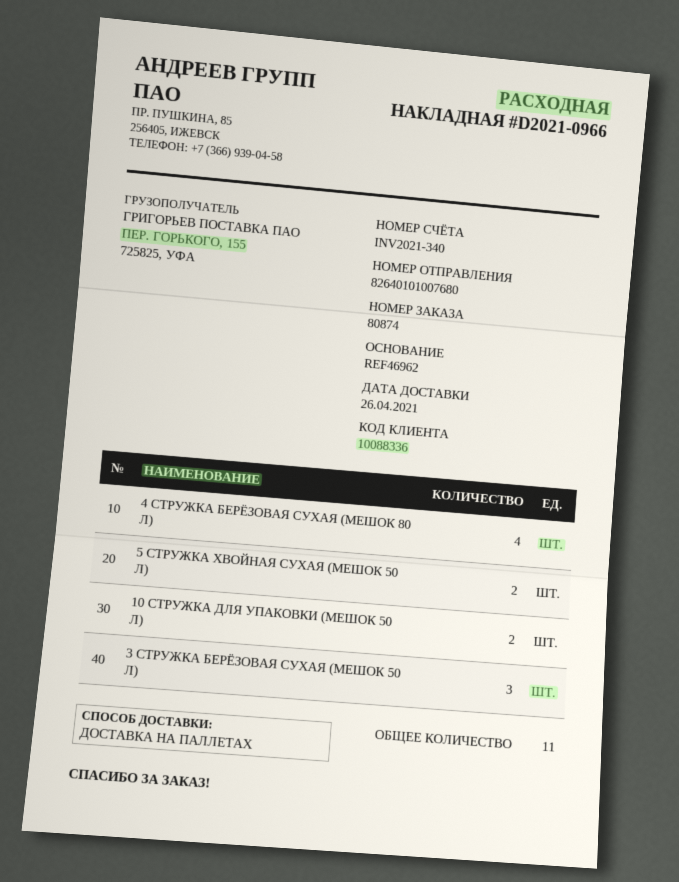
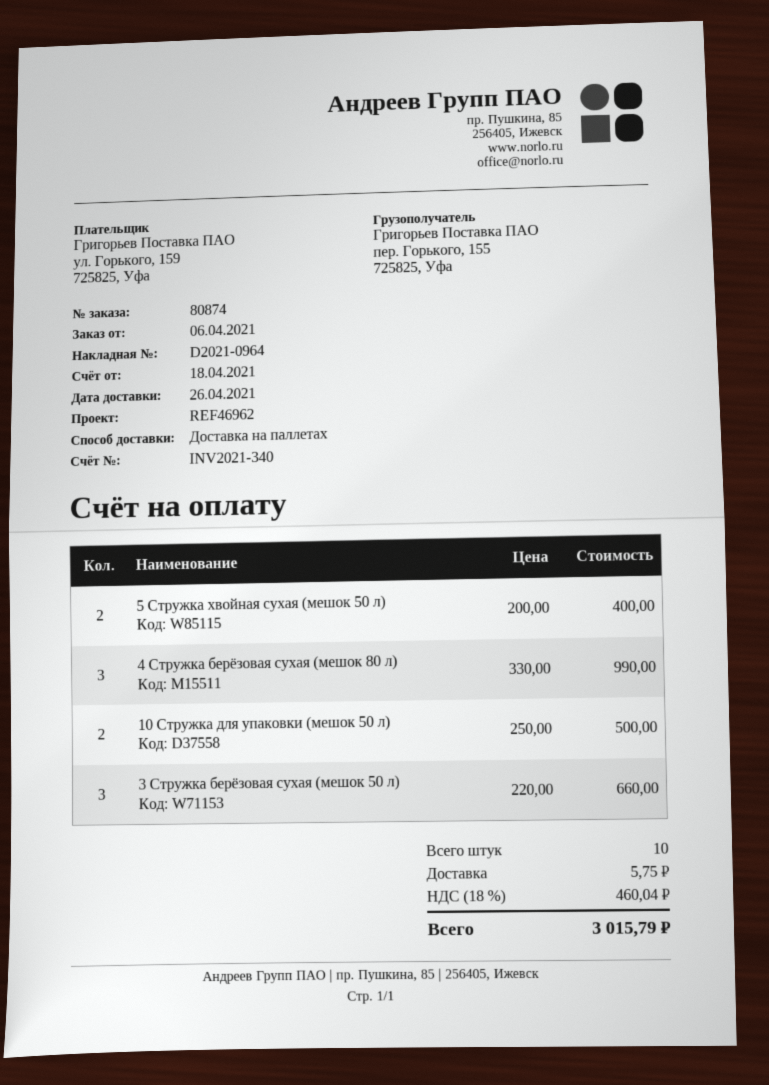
delivery note number: D2021-0966 -> D2021-0964
4 СТРУЖКА БЕРЁЗОВАЯ СУХАЯ (МЕШОК 80 Л): 4 -> 3
total quantity: 11 -> 10

